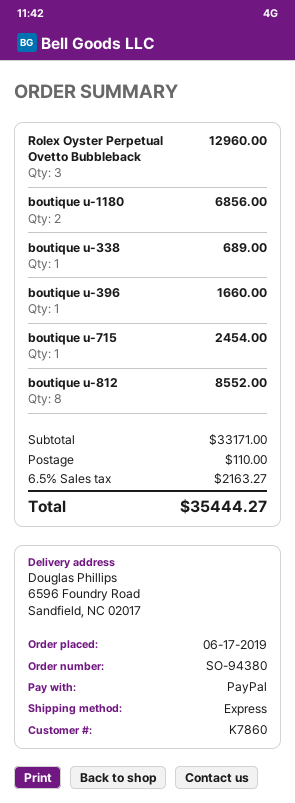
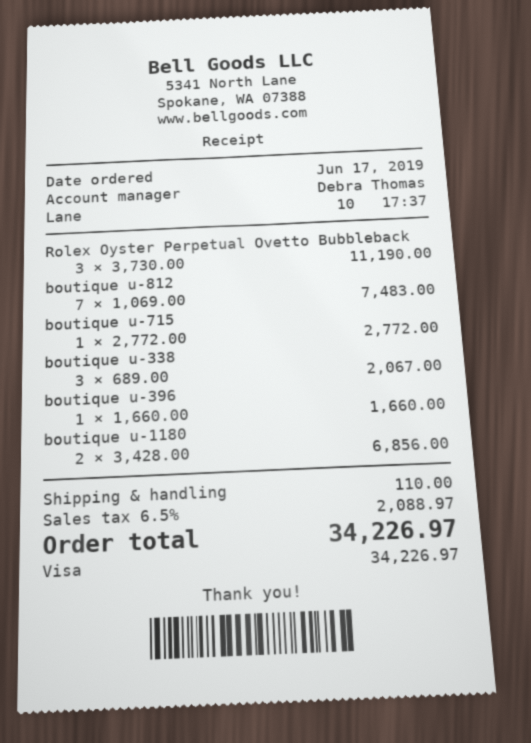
payment method: PayPal -> Visa
Rolex Oyster Perpetual Ovetto Bubbleback: 3 for 12960.00 -> 3 for 11190.00
boutique u-338: 1 for 689.00 -> 3 for 2067.00
boutique u-715: 1 for 2454.00 -> 1 for 2772.00
boutique u-812: 8 for 8552.00 -> 7 for 7483.00
tax: 6.5% = 2163.27 -> 6.5% = 2088.97
total: 35444.27 -> 34226.97

